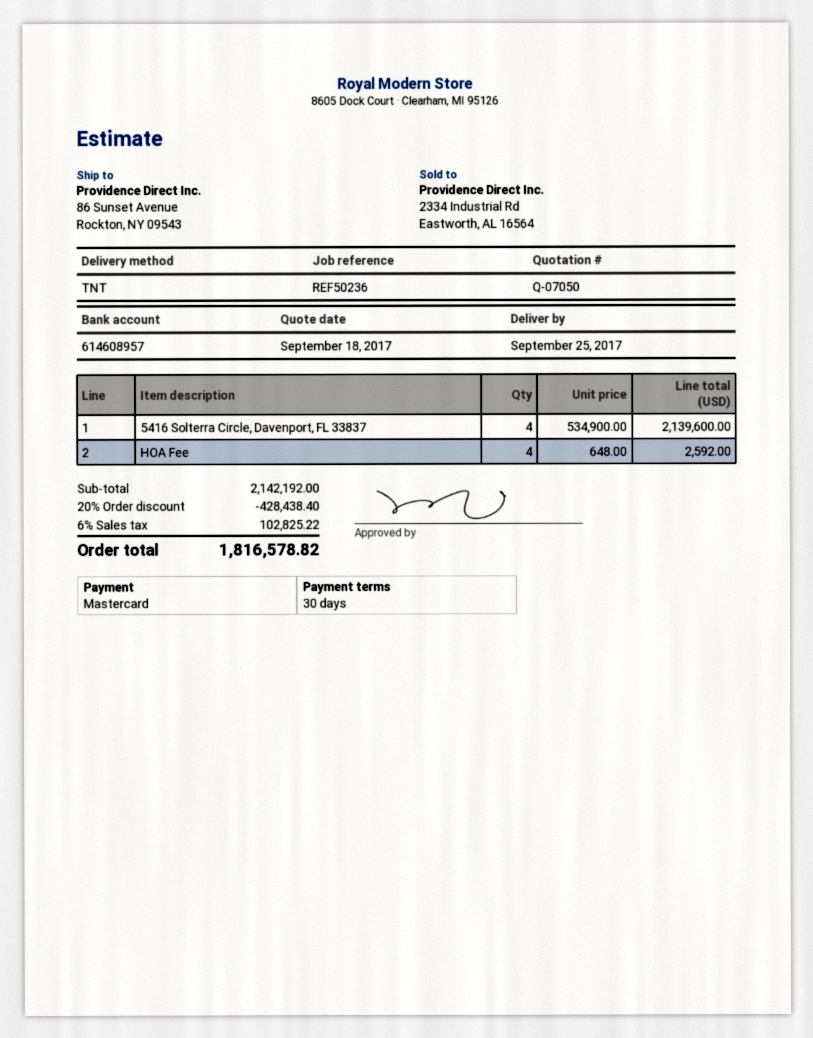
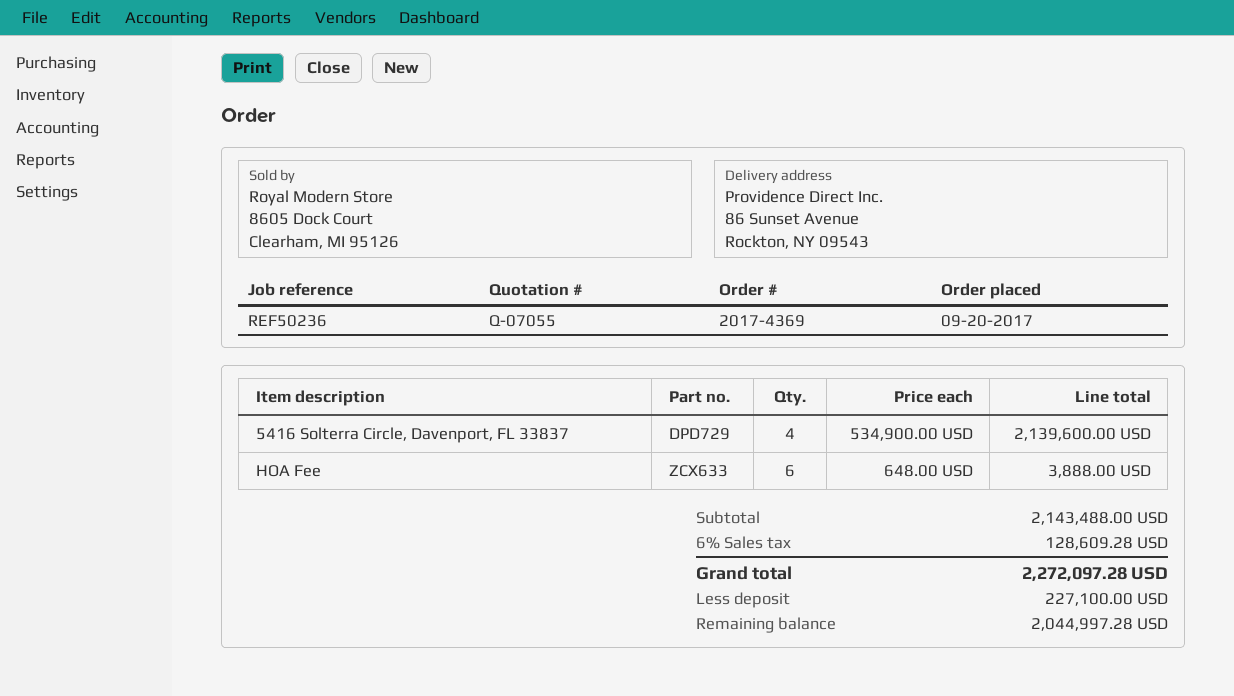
quote number: Q-07050 -> Q-07055
HOA Fee: 4 x 648.00 = 2592.00 -> 6 x 648.00 = 3888.00
subtotal: 2142192.00 -> 2143488.00
discount: 20% = 428438.40 -> none
tax: 6% = 102825.22 -> 6% = 128609.28
total: 1816578.82 -> 2272097.28

